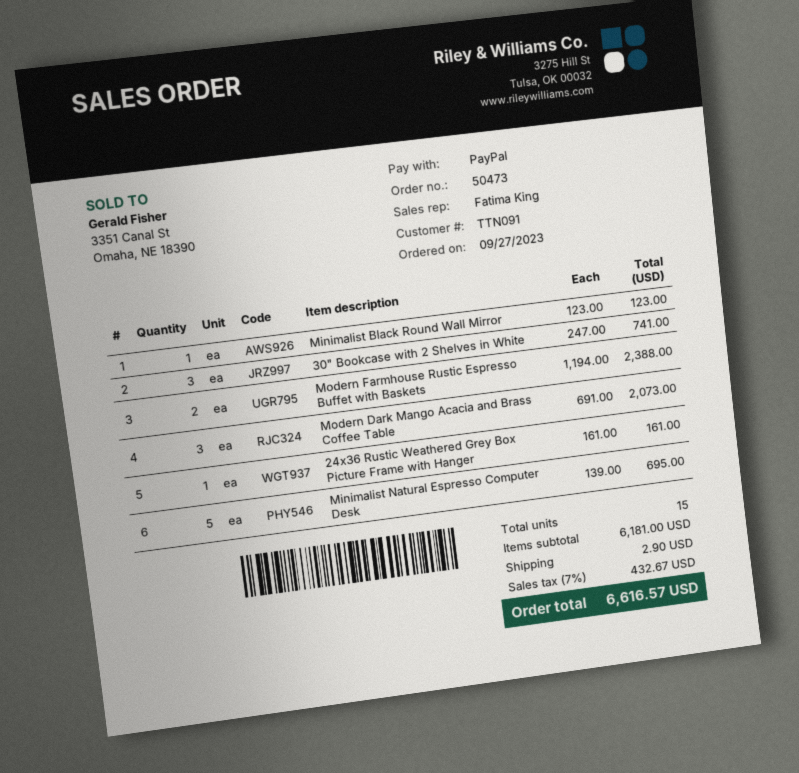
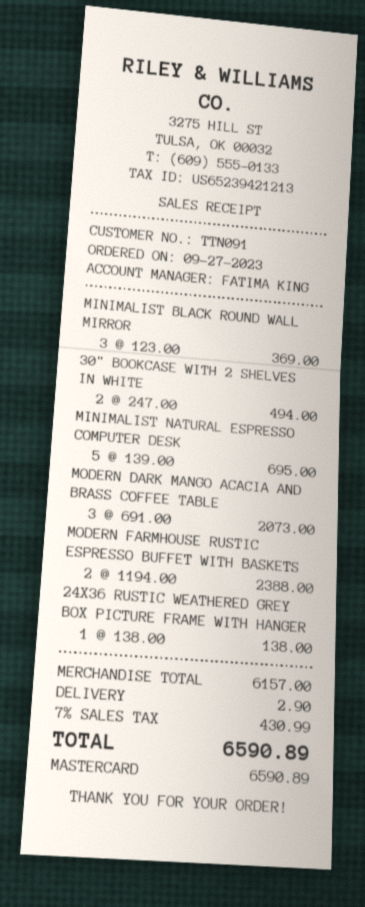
payment method: PayPal -> Mastercard
Minimalist Black Round Wall Mirror: 1 x 123.00 = 123.00 -> 3 x 123.00 = 369.00
30" Bookcase with 2 Shelves in White: 3 x 247.00 = 741.00 -> 2 x 247.00 = 494.00
24x36 Rustic Weathered Grey Box Picture Frame with Hanger: 1 x 161.00 = 161.00 -> 1 x 138.00 = 138.00
subtotal: 6181.00 -> 6157.00
tax: 7% = 432.67 -> 7% = 430.99
total: 6616.57 -> 6590.89

